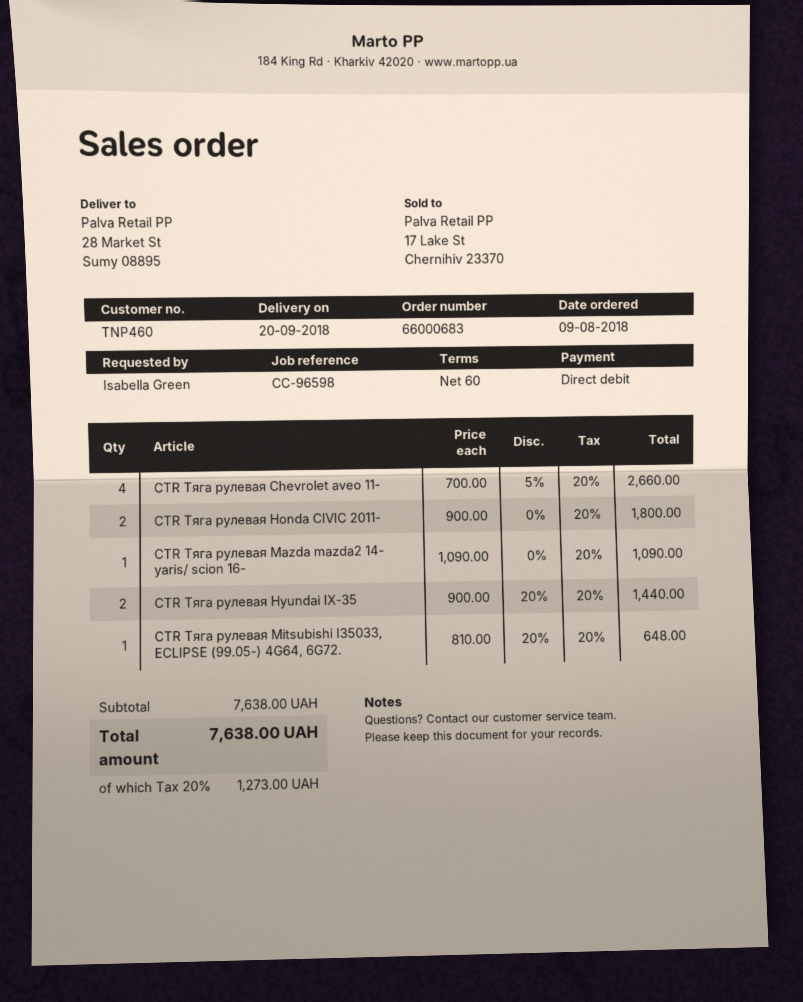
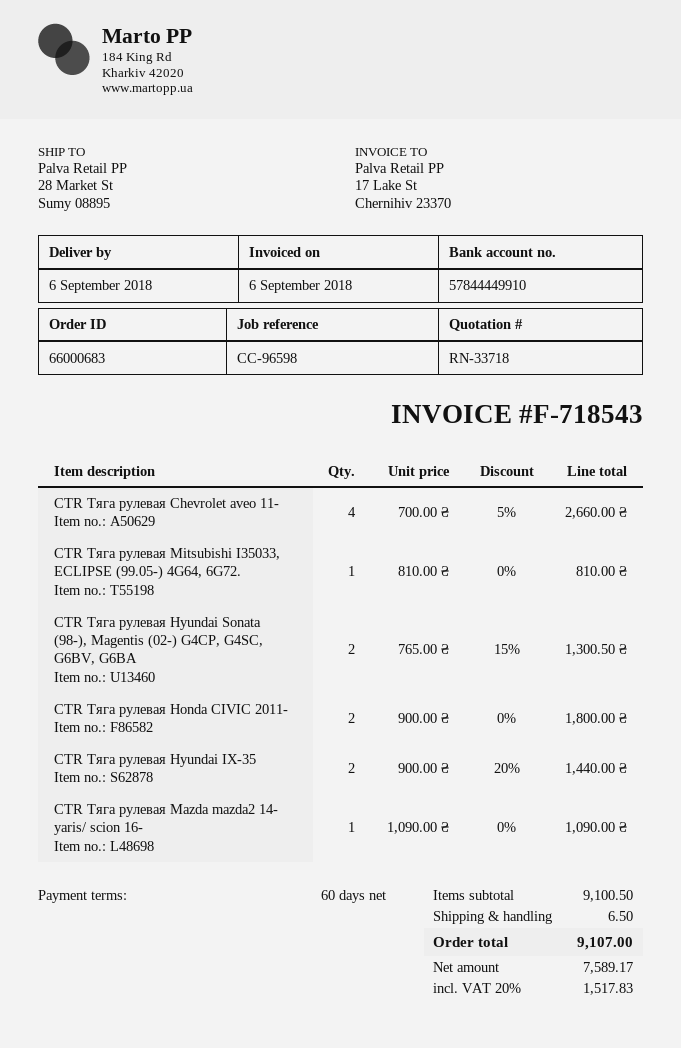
delivery date: 2018-09-20 -> 2018-09-06
CTR Тяга рулевая Mitsubishi I35033, ECLIPSE (99.05-) 4G64, 6G72.: 1 x 810.00 - 20% = 648.00 -> 1 x 810.00 = 810.00
CTR Тяга рулевая Hyundai Sonata (98-), Magentis (02-) G4CP, G4SC, G6BV, G6BA: none -> 2 x 765.00 - 15% = 1300.50
subtotal: 7638.00 -> 9100.50
shipping: none -> 6.50
tax: 20% = 1273.00 -> 20% = 1517.83
total: 7638.00 -> 9107.00

